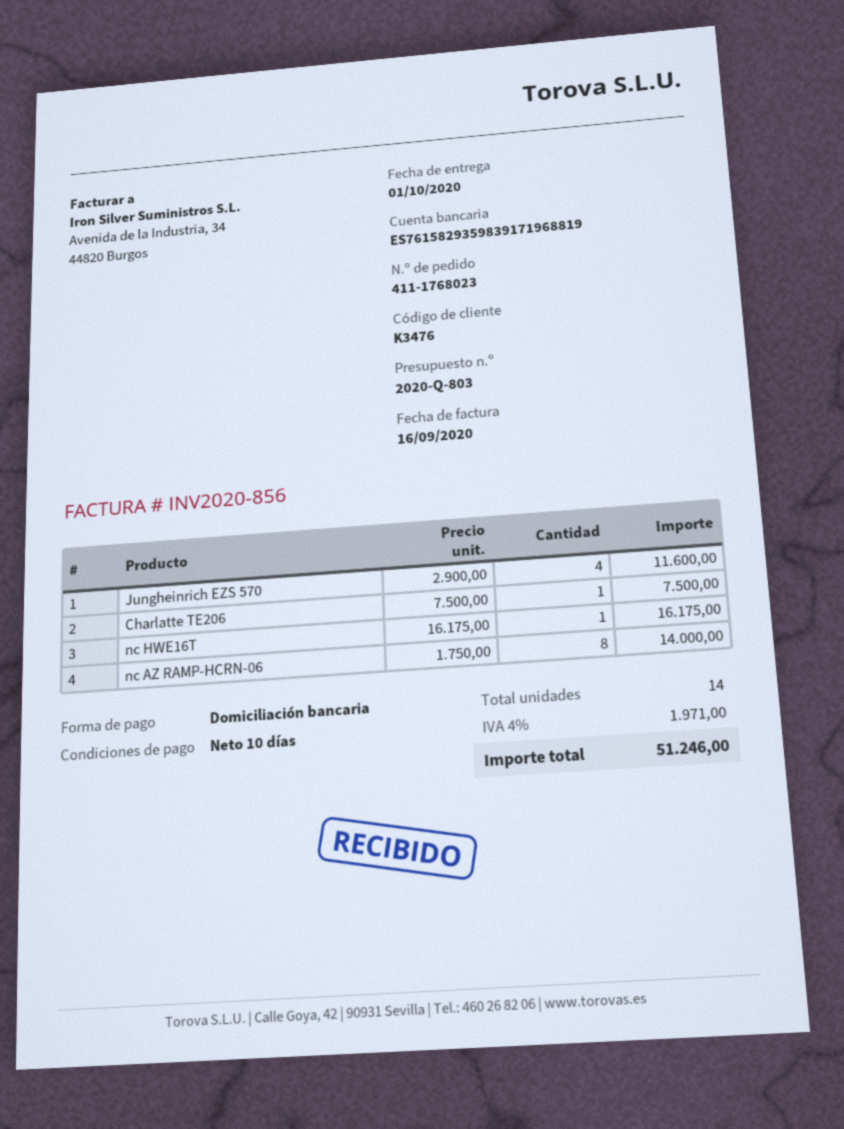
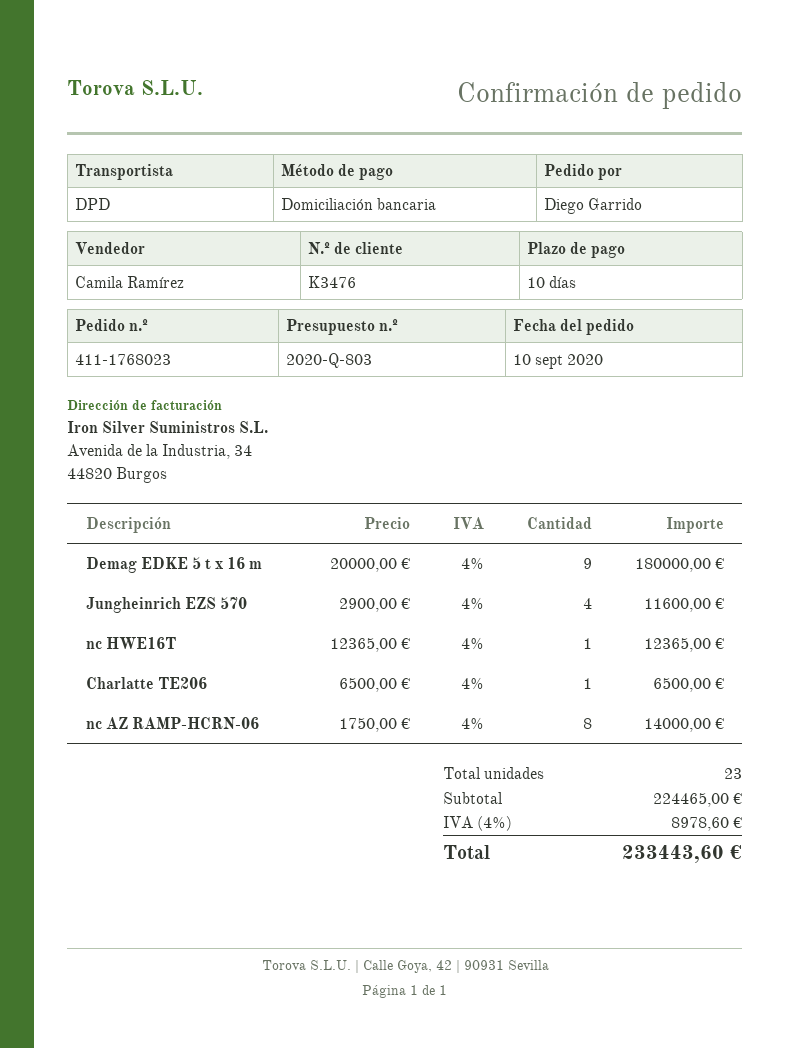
Charlatte TE206: 1 x 7500.00 = 7500.00 -> 1 x 6500.00 = 6500.00
nc HWE16T: 1 x 16175.00 = 16175.00 -> 1 x 12365.00 = 12365.00
Demag EDKE 5 t x 16 m: none -> 9 x 20000.00 = 180000.00
total quantity: 14 -> 23
tax: 4% = 1971.00 -> 4% = 8978.60
total: 51246.00 -> 233443.60

